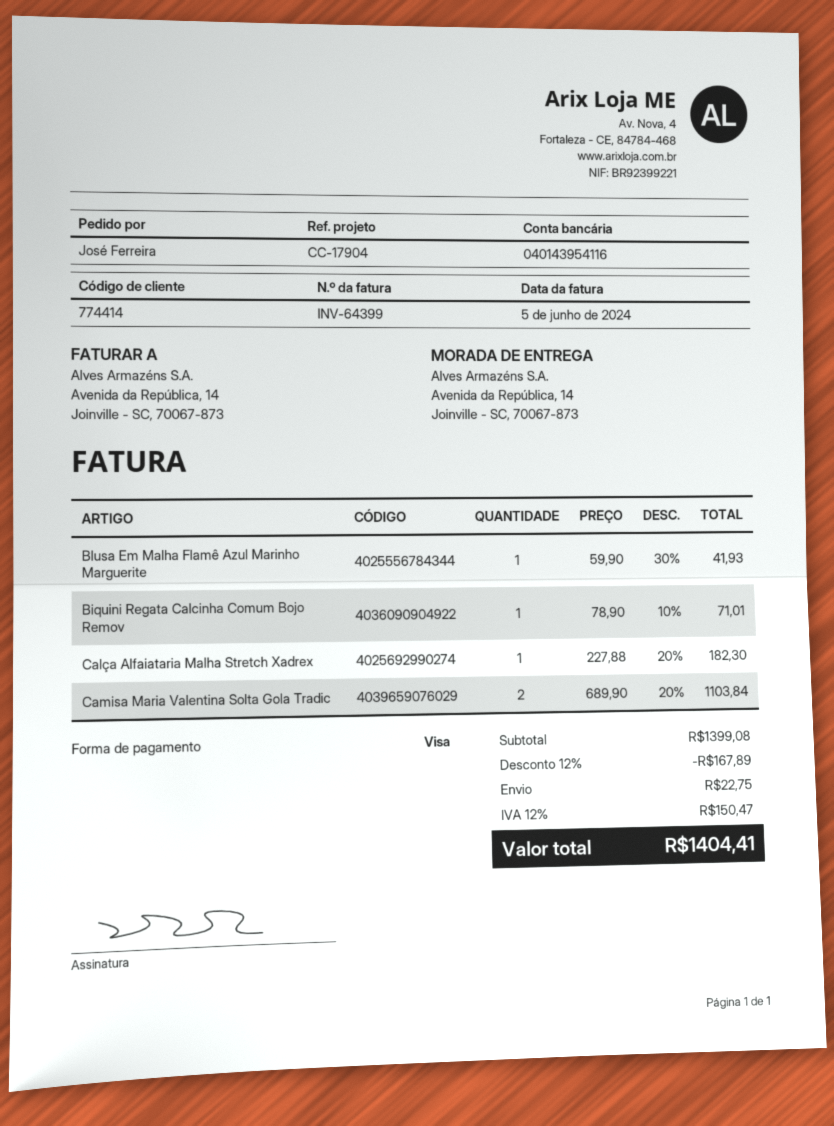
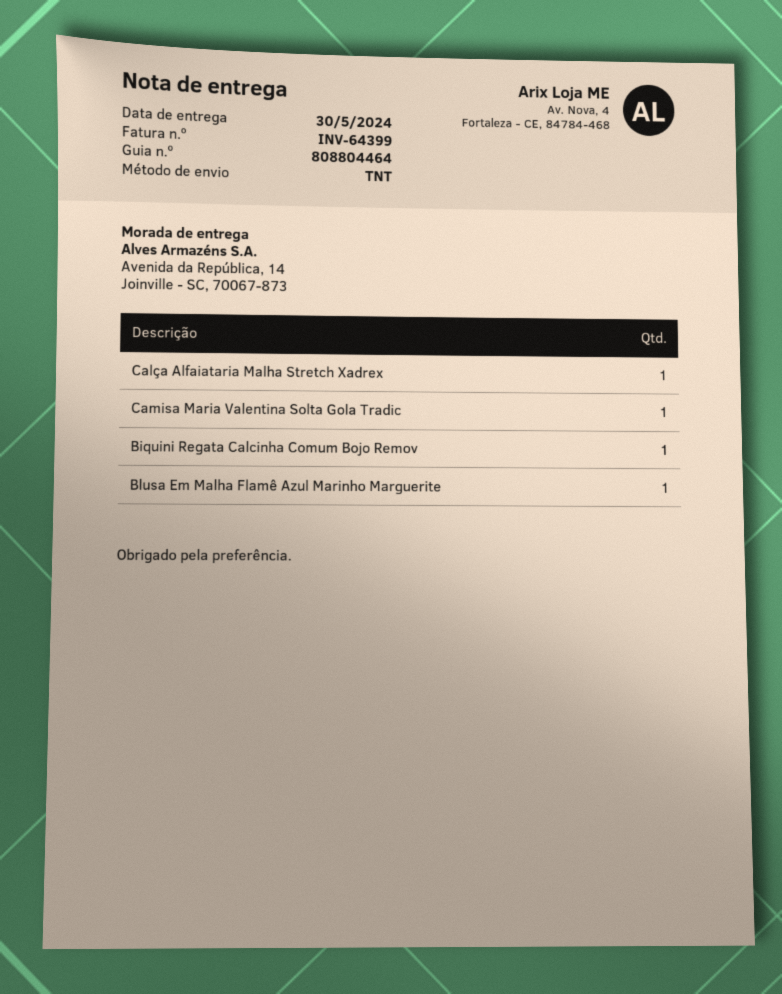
Camisa Maria Valentina Solta Gola Tradic: 2 -> 1

